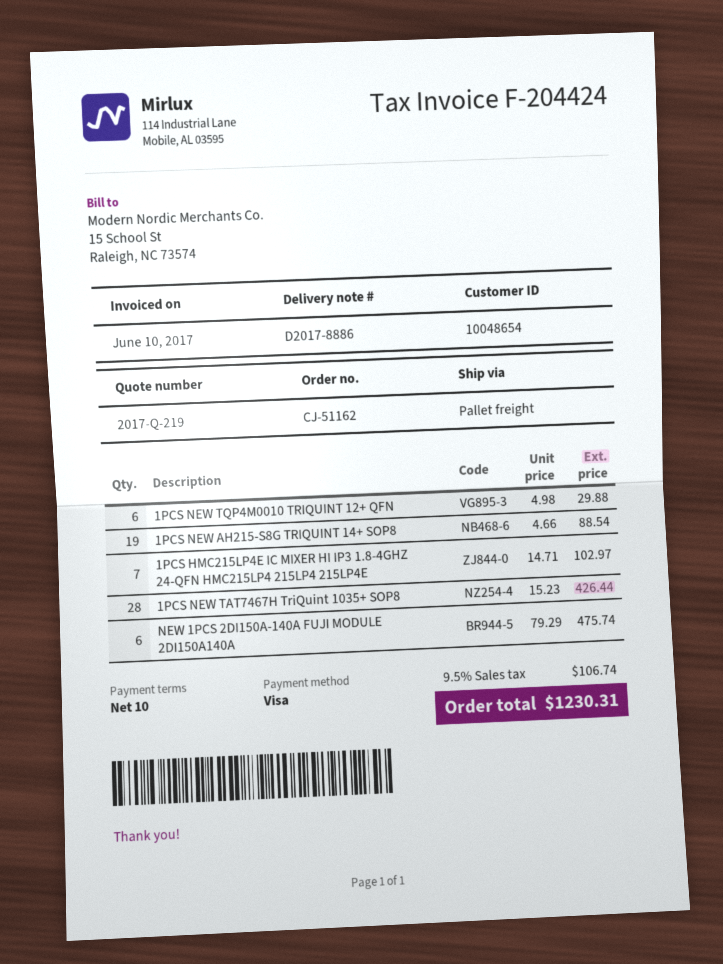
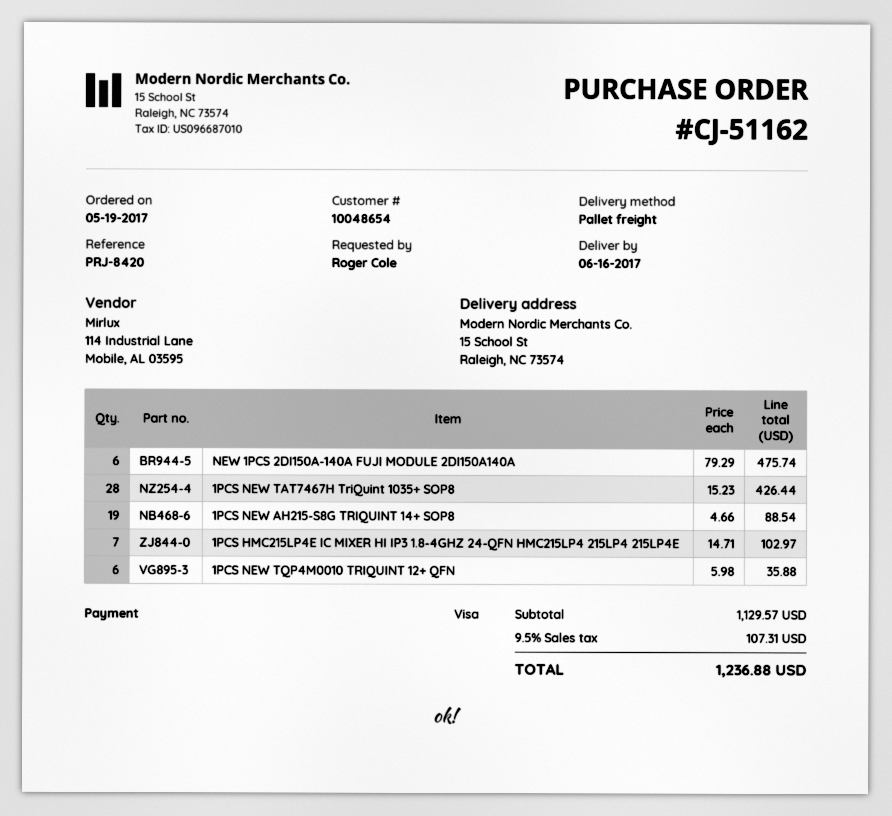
1PCS NEW TQP4M0010 TRIQUINT 12+ QFN: 6 x 4.98 = 29.88 -> 6 x 5.98 = 35.88
tax: 9.5% = 106.74 -> 9.5% = 107.31
total: 1230.31 -> 1236.88

